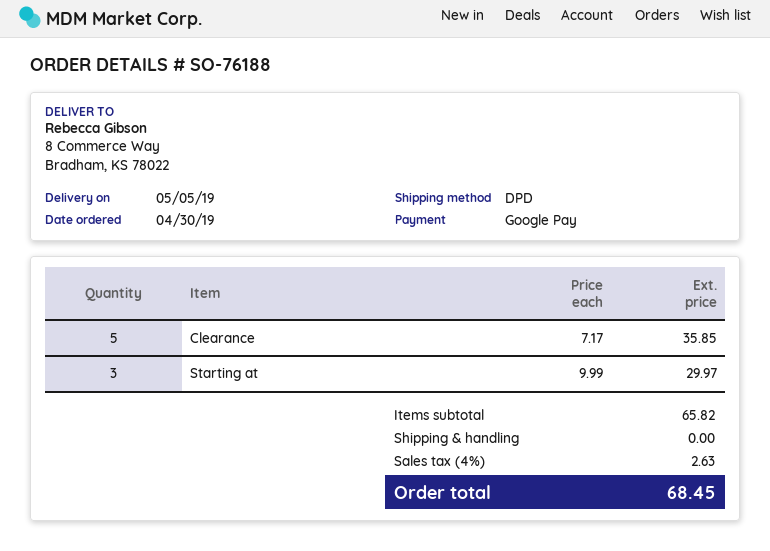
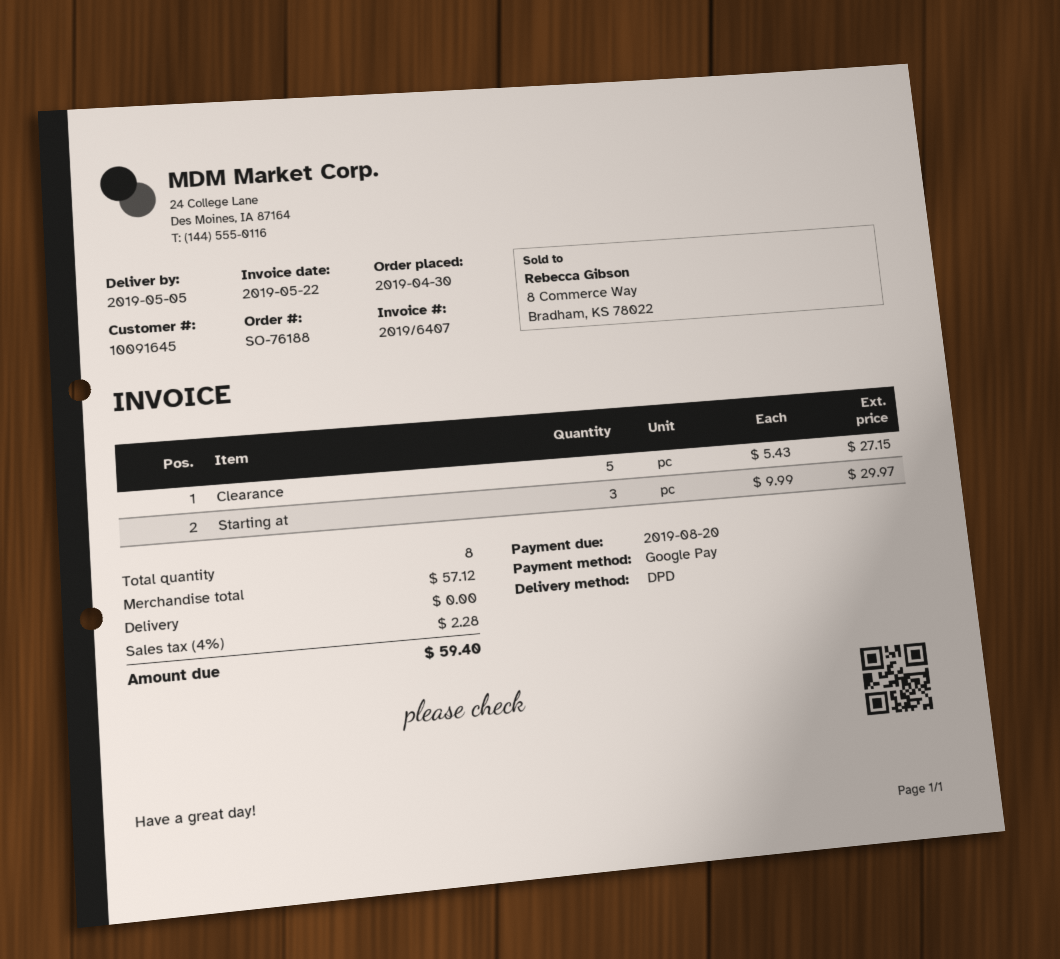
Clearance: 5 x 7.17 = 35.85 -> 5 x 5.43 = 27.15
subtotal: 65.82 -> 57.12
tax: 4% = 2.63 -> 4% = 2.28
total: 68.45 -> 59.40

